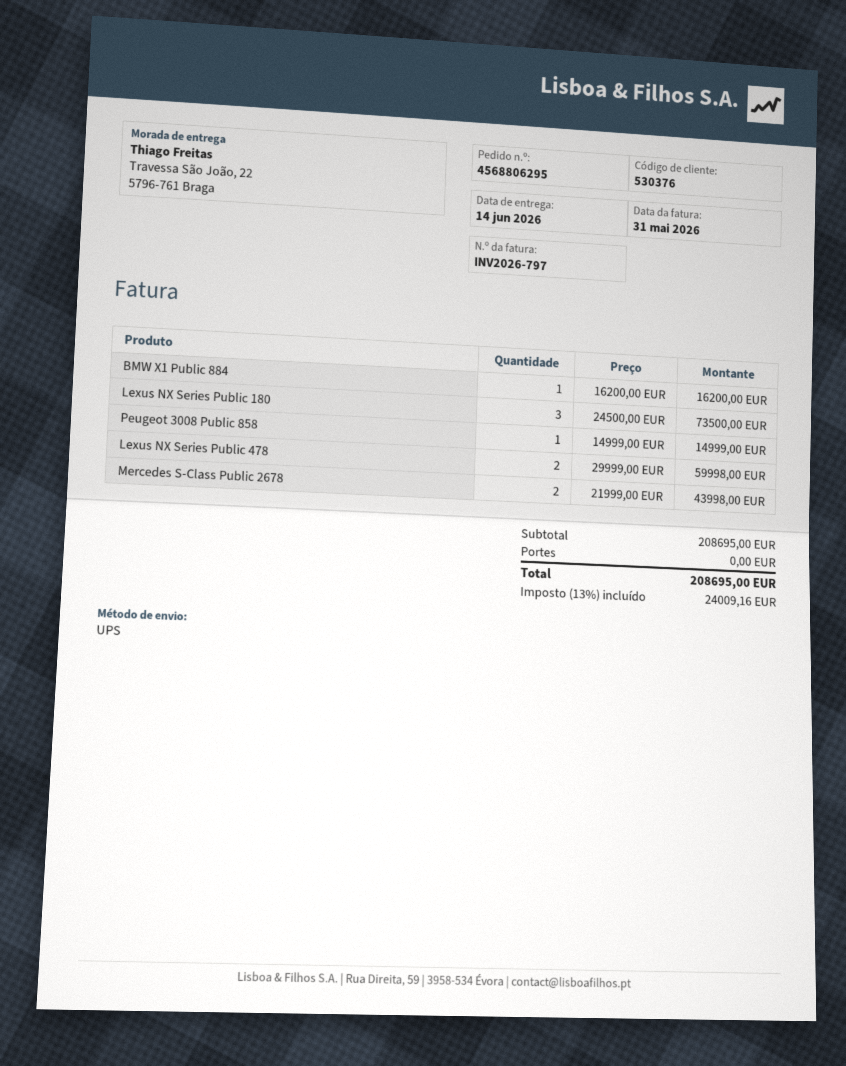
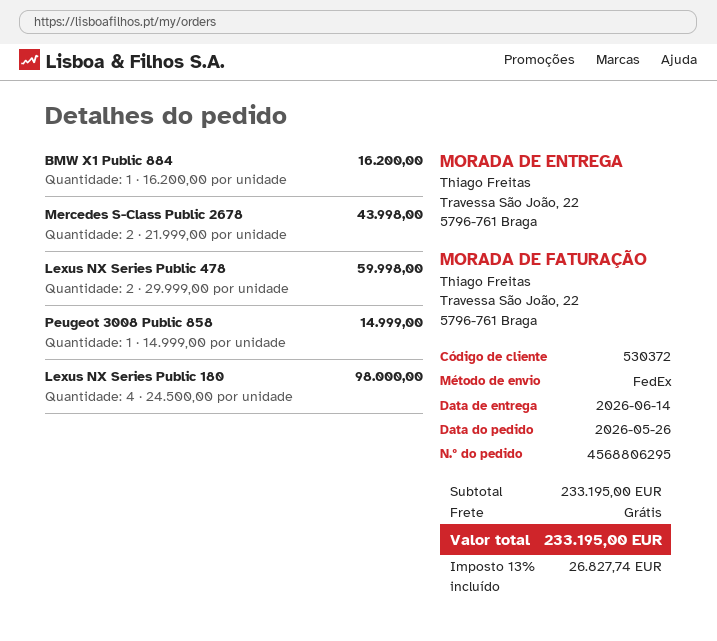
customer number: 530376 -> 530372
shipping method: UPS -> FedEx
Lexus NX Series Public 180: 3 x 24500.00 = 73500.00 -> 4 x 24500.00 = 98000.00
subtotal: 208695.00 -> 233195.00
tax: 13% = 24009.16 -> 13% = 26827.74
total: 208695.00 -> 233195.00

